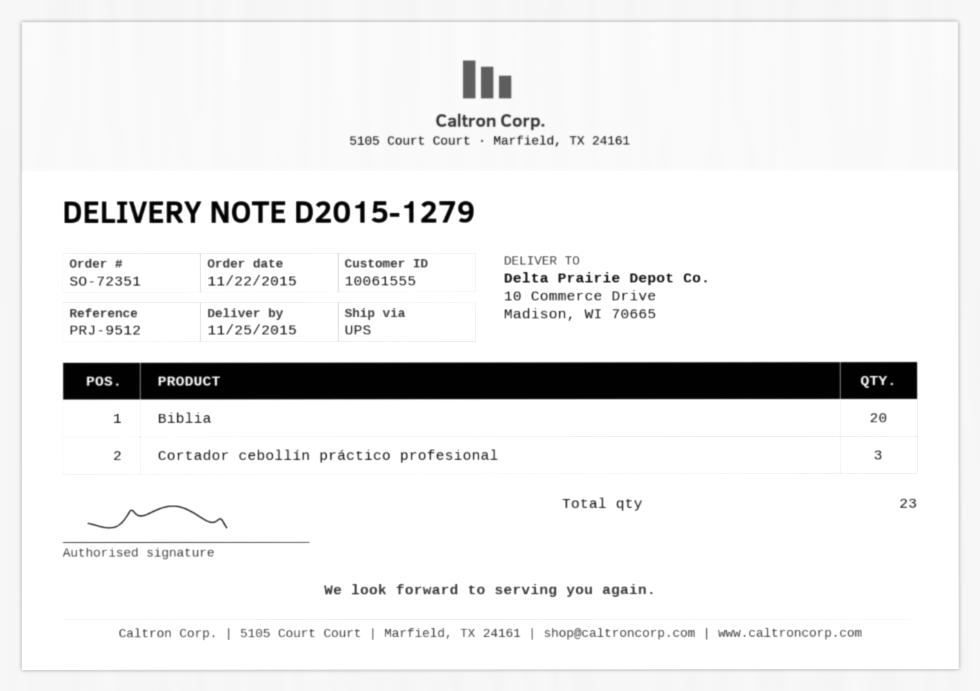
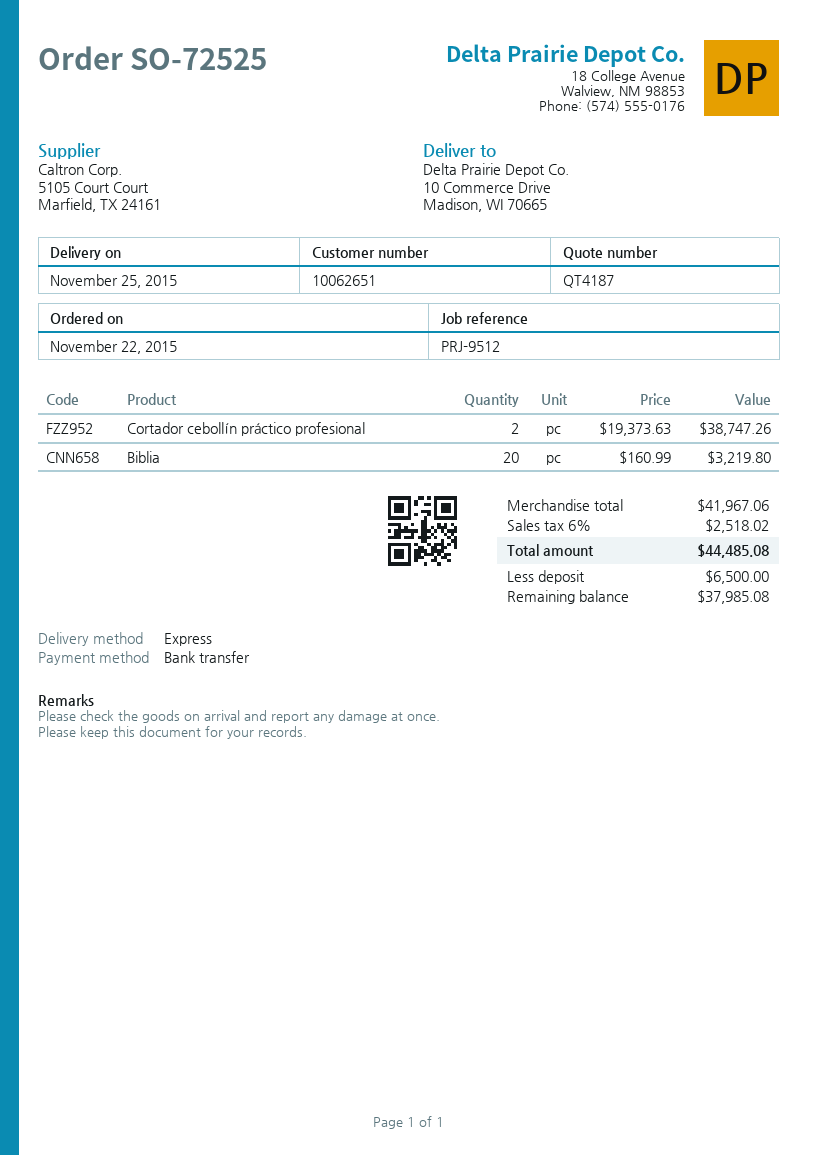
order number: SO-72351 -> SO-72525
customer number: 10061555 -> 10062651
shipping method: UPS -> express
Cortador cebollín práctico profesional: 3 -> 2

